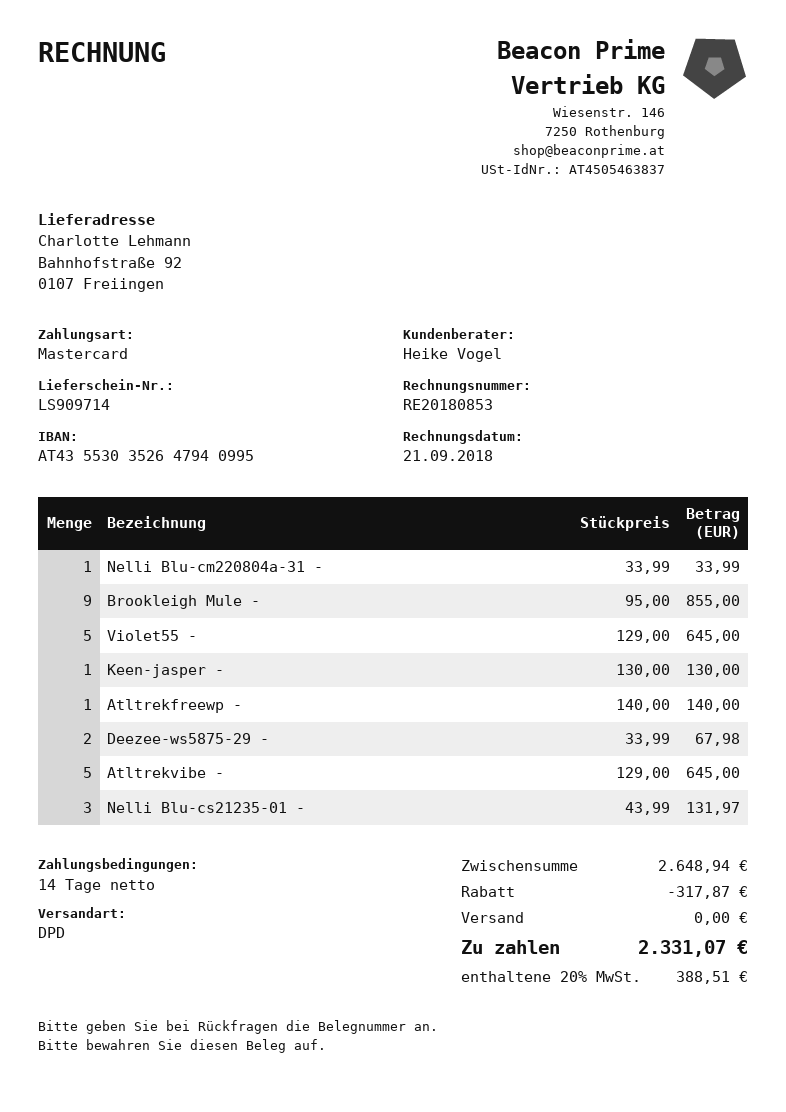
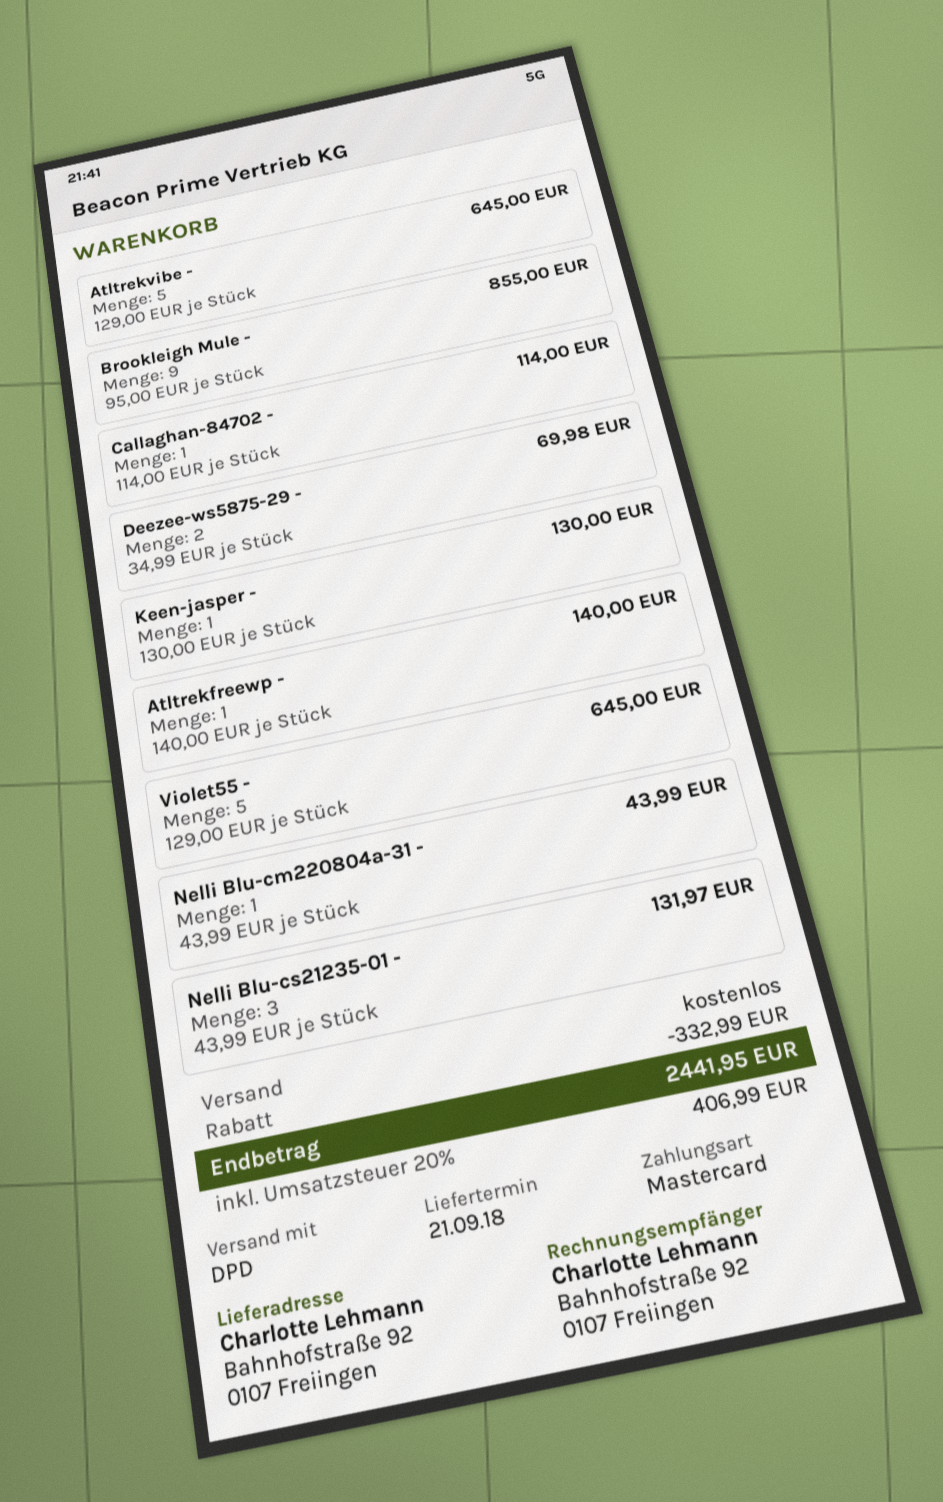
Nelli Blu-cm220804a-31 -: 1 x 33.99 = 33.99 -> 1 x 43.99 = 43.99
Deezee-ws5875-29 -: 2 x 33.99 = 67.98 -> 2 x 34.99 = 69.98
Callaghan-84702 -: none -> 1 x 114.00 = 114.00
discount: 317.87 -> 332.99
tax: 20% = 388.51 -> 20% = 406.99
total: 2331.07 -> 2441.95

